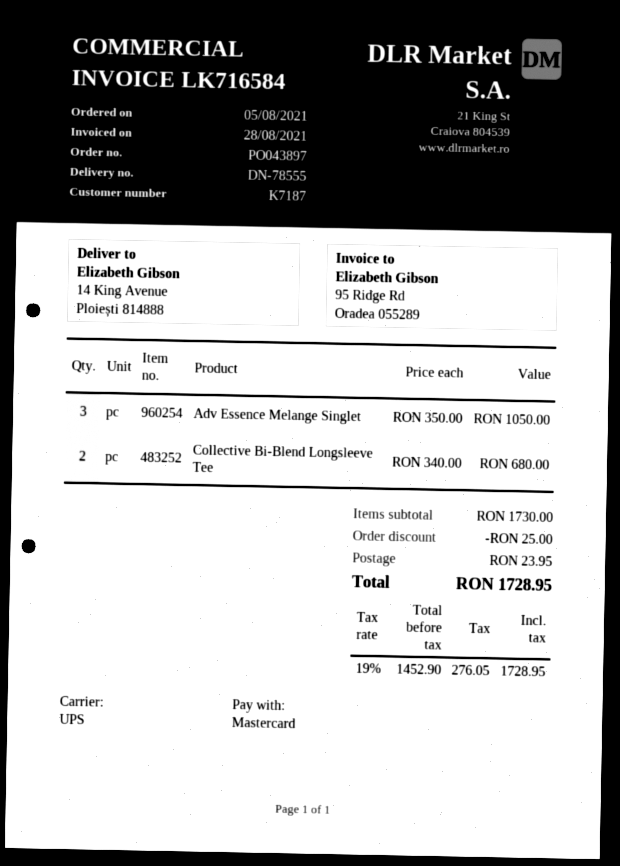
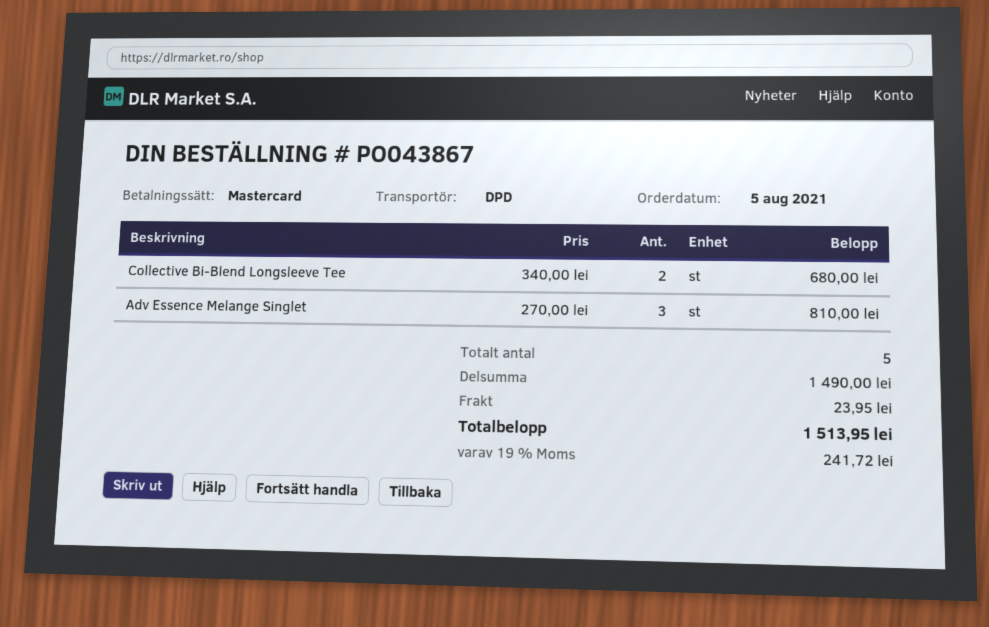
order number: PO043897 -> PO043867
shipping method: UPS -> DPD
Adv Essence Melange Singlet: 3 x 350.00 = 1050.00 -> 3 x 270.00 = 810.00
subtotal: 1730.00 -> 1490.00
discount: 25.00 -> none
tax: 19% = 276.05 -> 19% = 241.72
total: 1728.95 -> 1513.95

